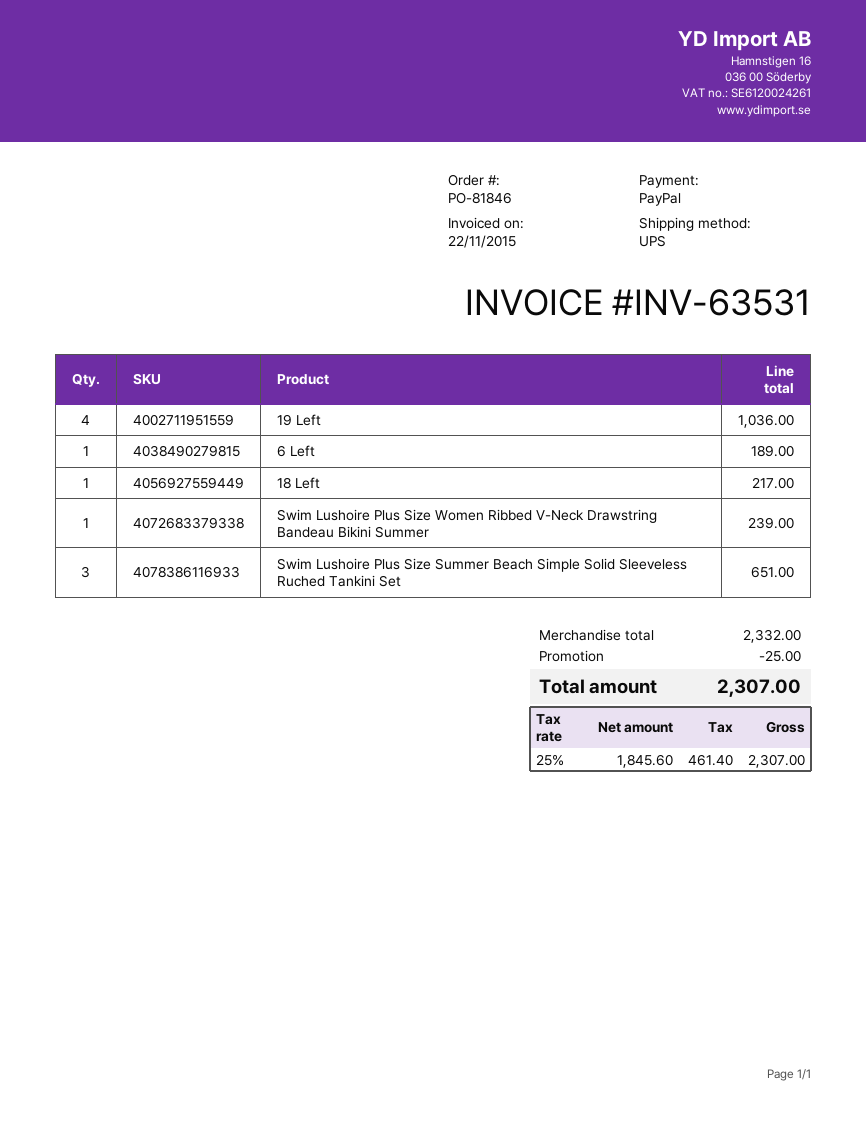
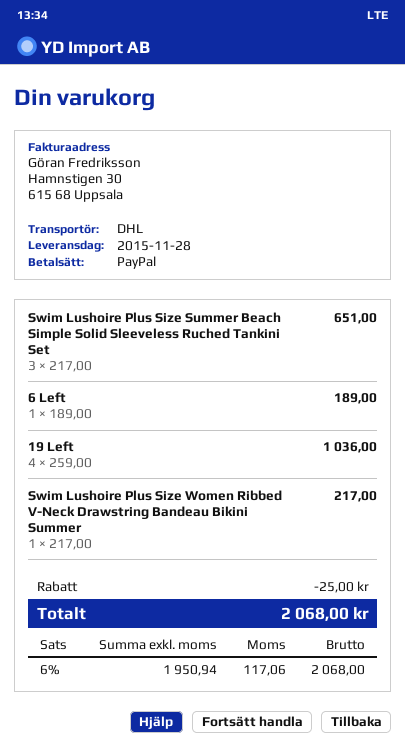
shipping method: UPS -> DHL
18 Left: 1 for 217.00 -> none
Swim Lushoire Plus Size Women Ribbed V-Neck Drawstring Bandeau Bikini Summer: 1 for 239.00 -> 1 for 217.00
net: 1845.60 -> 1950.94
tax: 25% = 461.40 -> 6% = 117.06
total: 2307.00 -> 2068.00

